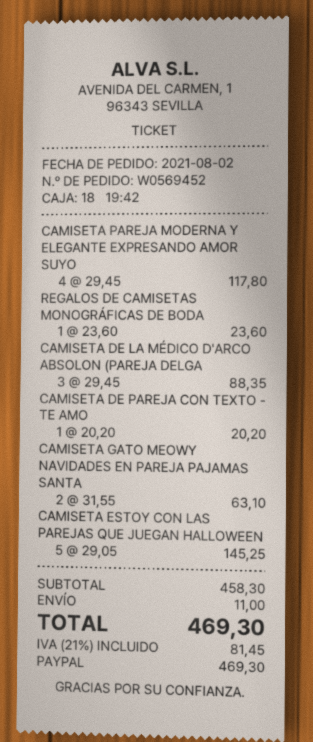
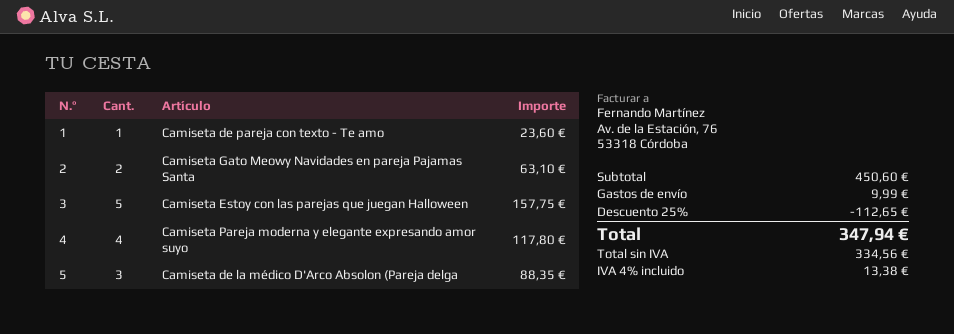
REGALOS DE CAMISETAS MONOGRÁFICAS DE BODA: 1 for 23.60 -> none
CAMISETA DE PAREJA CON TEXTO - TE AMO: 1 for 20.20 -> 1 for 23.60
CAMISETA ESTOY CON LAS PAREJAS QUE JUEGAN HALLOWEEN: 5 for 145.25 -> 5 for 157.75
subtotal: 458.30 -> 450.60
discount: none -> 25% = 112.65
shipping: 11.00 -> 9.99
tax: 21% = 81.45 -> 4% = 13.38
total: 469.30 -> 347.94

